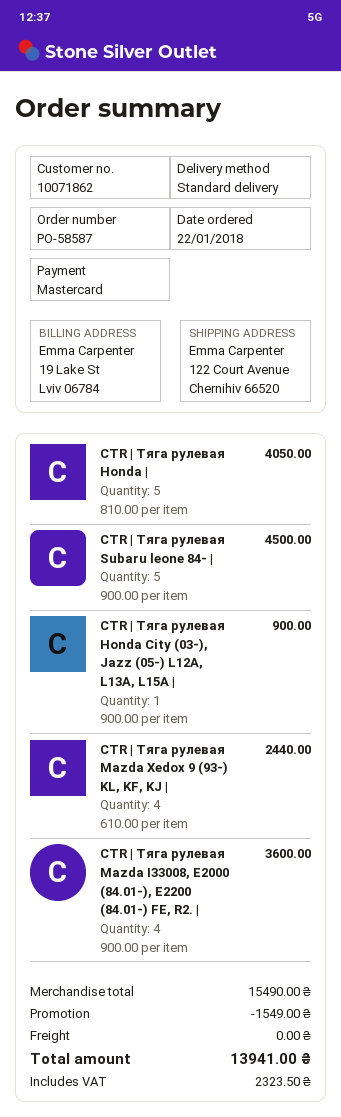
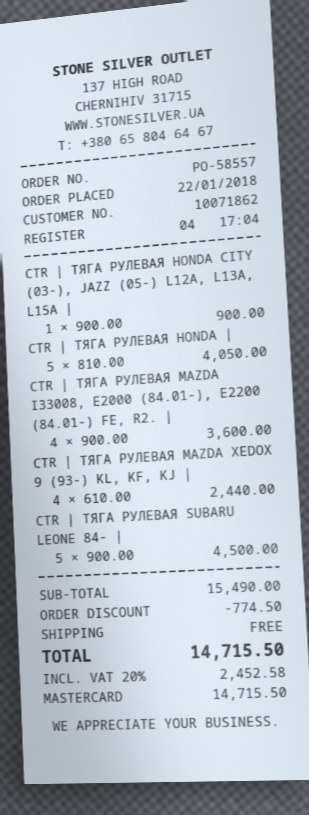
order number: PO-58587 -> PO-58557
discount: 1549.00 -> 774.50
tax: 2323.50 -> 2452.58
total: 13941.00 -> 14715.50

